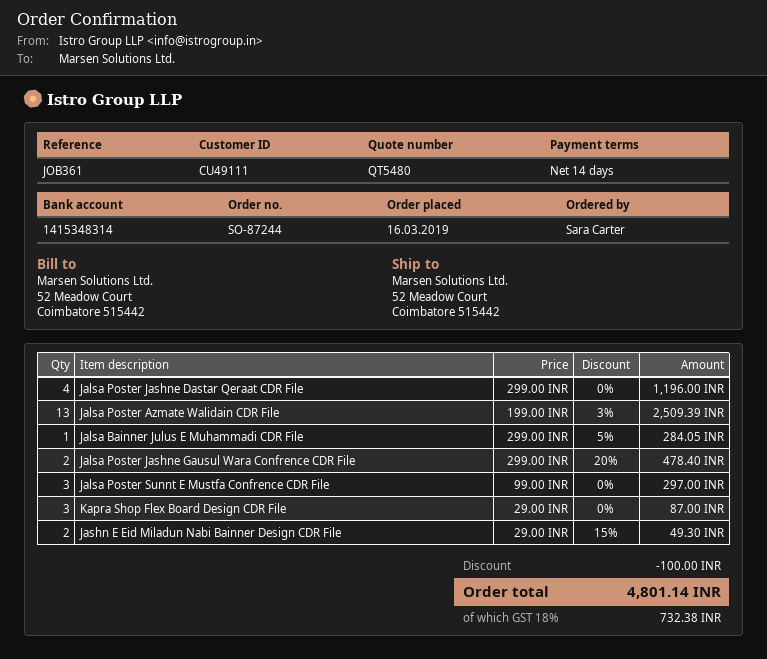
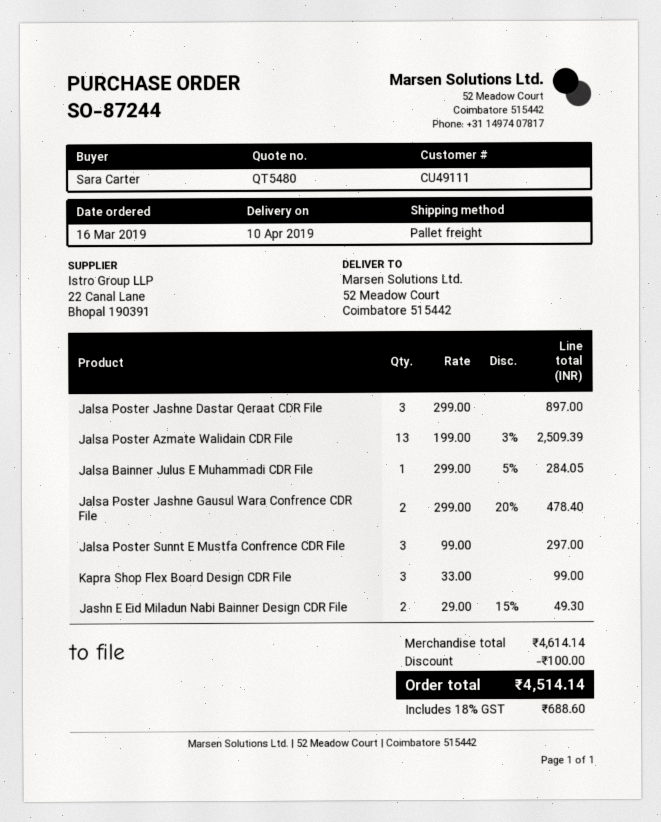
Jalsa Poster Jashne Dastar Qeraat CDR File: 4 x 299.00 = 1196.00 -> 3 x 299.00 = 897.00
Kapra Shop Flex Board Design CDR File: 3 x 29.00 = 87.00 -> 3 x 33.00 = 99.00
tax: 18% = 732.38 -> 18% = 688.60
total: 4801.14 -> 4514.14

